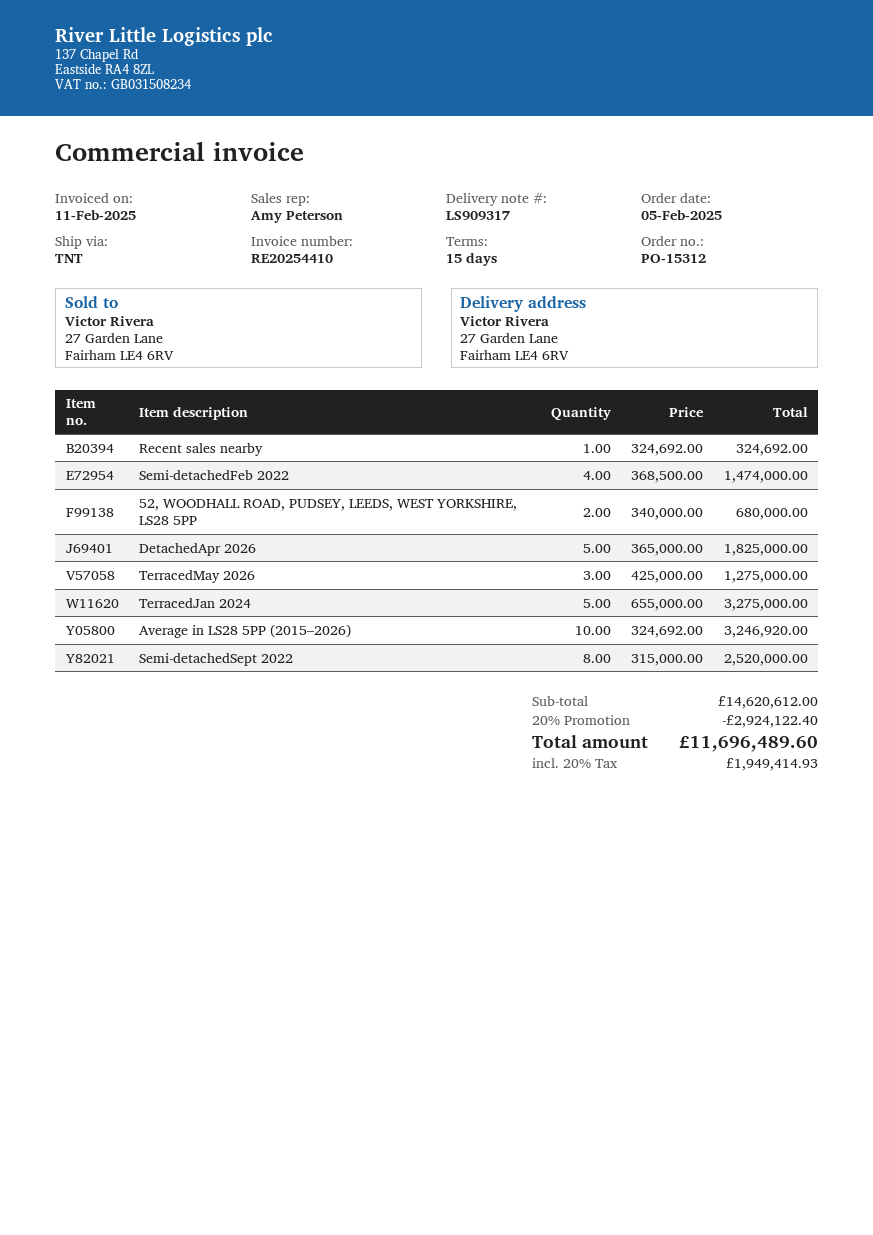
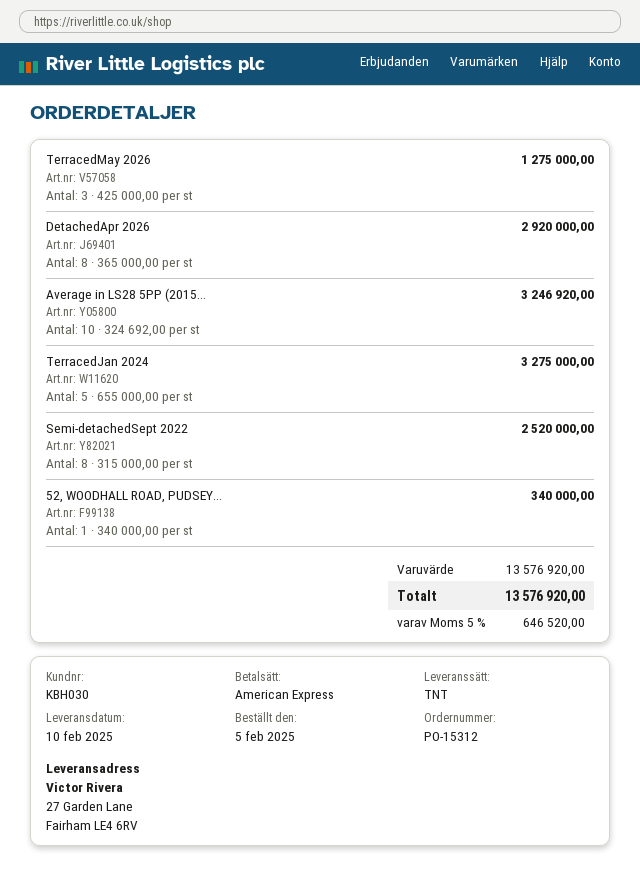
Recent sales nearby: 1 x 324692.00 = 324692.00 -> none
Semi-detachedFeb 2022: 4 x 368500.00 = 1474000.00 -> none
52, WOODHALL ROAD, PUDSEY, LEEDS, WEST YORKSHIRE, LS28 5PP: 2 x 340000.00 = 680000.00 -> 1 x 340000.00 = 340000.00
DetachedApr 2026: 5 x 365000.00 = 1825000.00 -> 8 x 365000.00 = 2920000.00
subtotal: 14620612.00 -> 13576920.00
discount: 20% = 2924122.40 -> none
tax: 20% = 1949414.93 -> 5% = 646520.00
total: 11696489.60 -> 13576920.00

